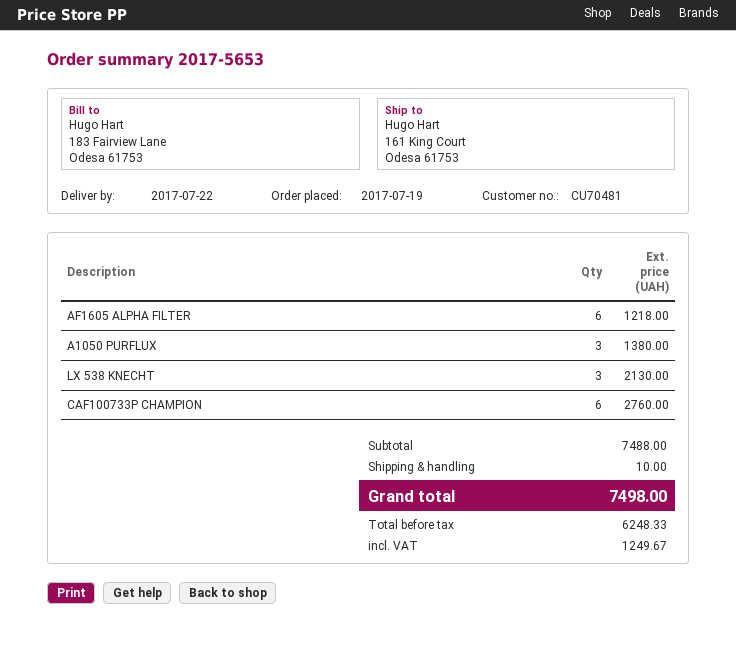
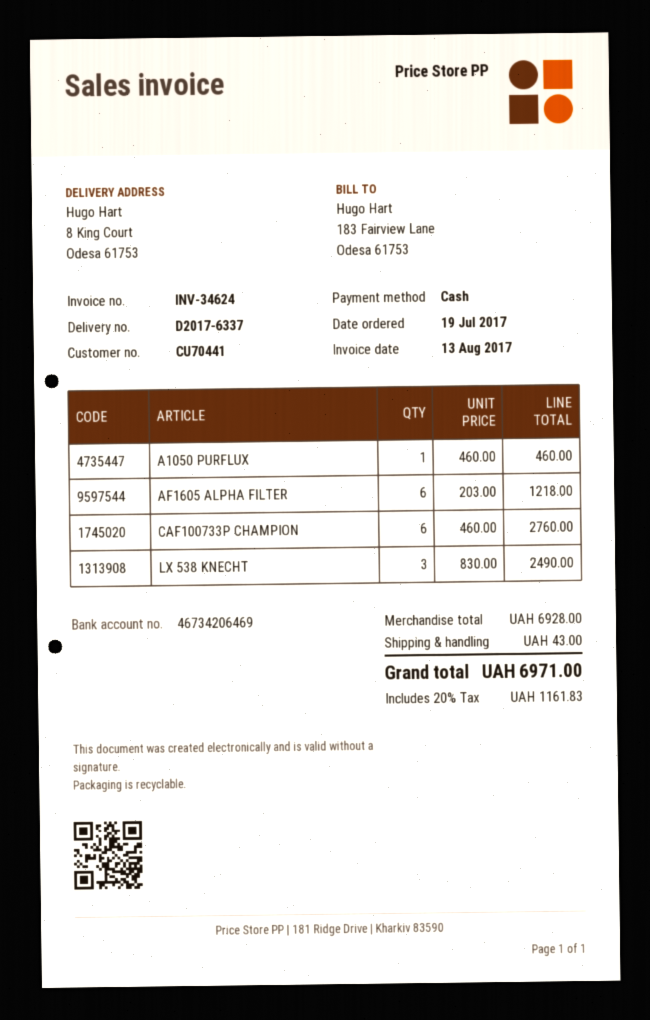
customer number: CU70481 -> CU70441
ship to: 161 King Court, Odesa 61753 -> 8 King Court, Odesa 61753
A1050 PURFLUX: 3 for 1380.00 -> 1 for 460.00
LX 538 KNECHT: 3 for 2130.00 -> 3 for 2490.00
subtotal: 7488.00 -> 6928.00
shipping: 10.00 -> 43.00
tax: 1249.67 -> 1161.83
total: 7498.00 -> 6971.00

